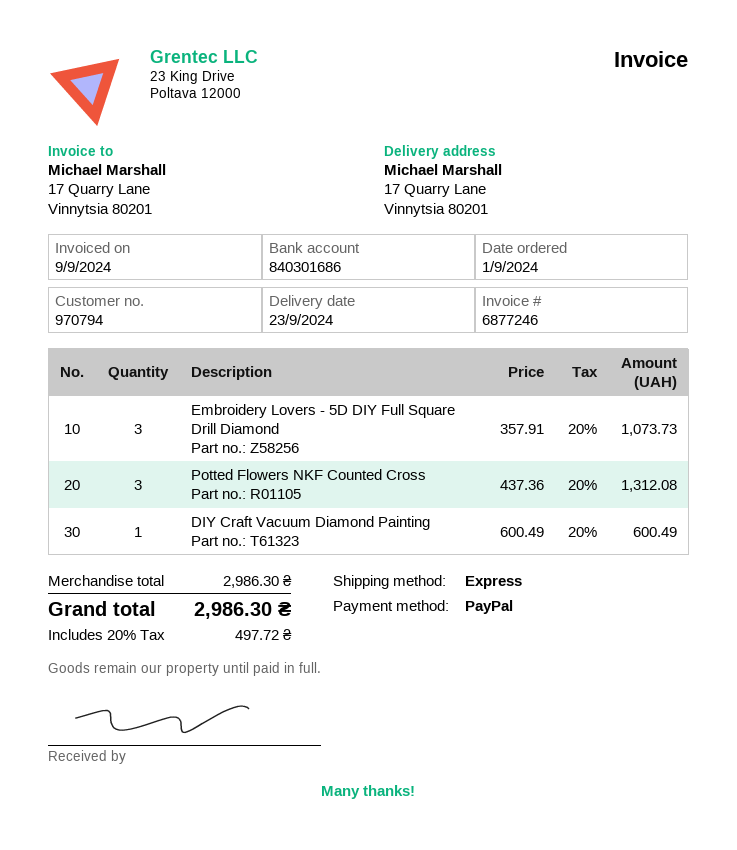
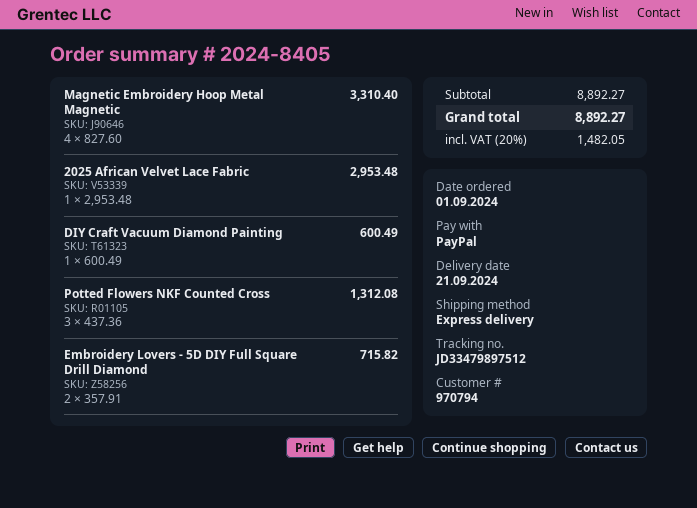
delivery date: 2024-09-23 -> 2024-09-21
Embroidery Lovers - 5D DIY Full Square Drill Diamond: 3 x 357.91 = 1073.73 -> 2 x 357.91 = 715.82
Magnetic Embroidery Hoop Metal Magnetic: none -> 4 x 827.60 = 3310.40
2025 African Velvet Lace Fabric: none -> 1 x 2953.48 = 2953.48
subtotal: 2986.30 -> 8892.27
tax: 20% = 497.72 -> 20% = 1482.05
total: 2986.30 -> 8892.27

